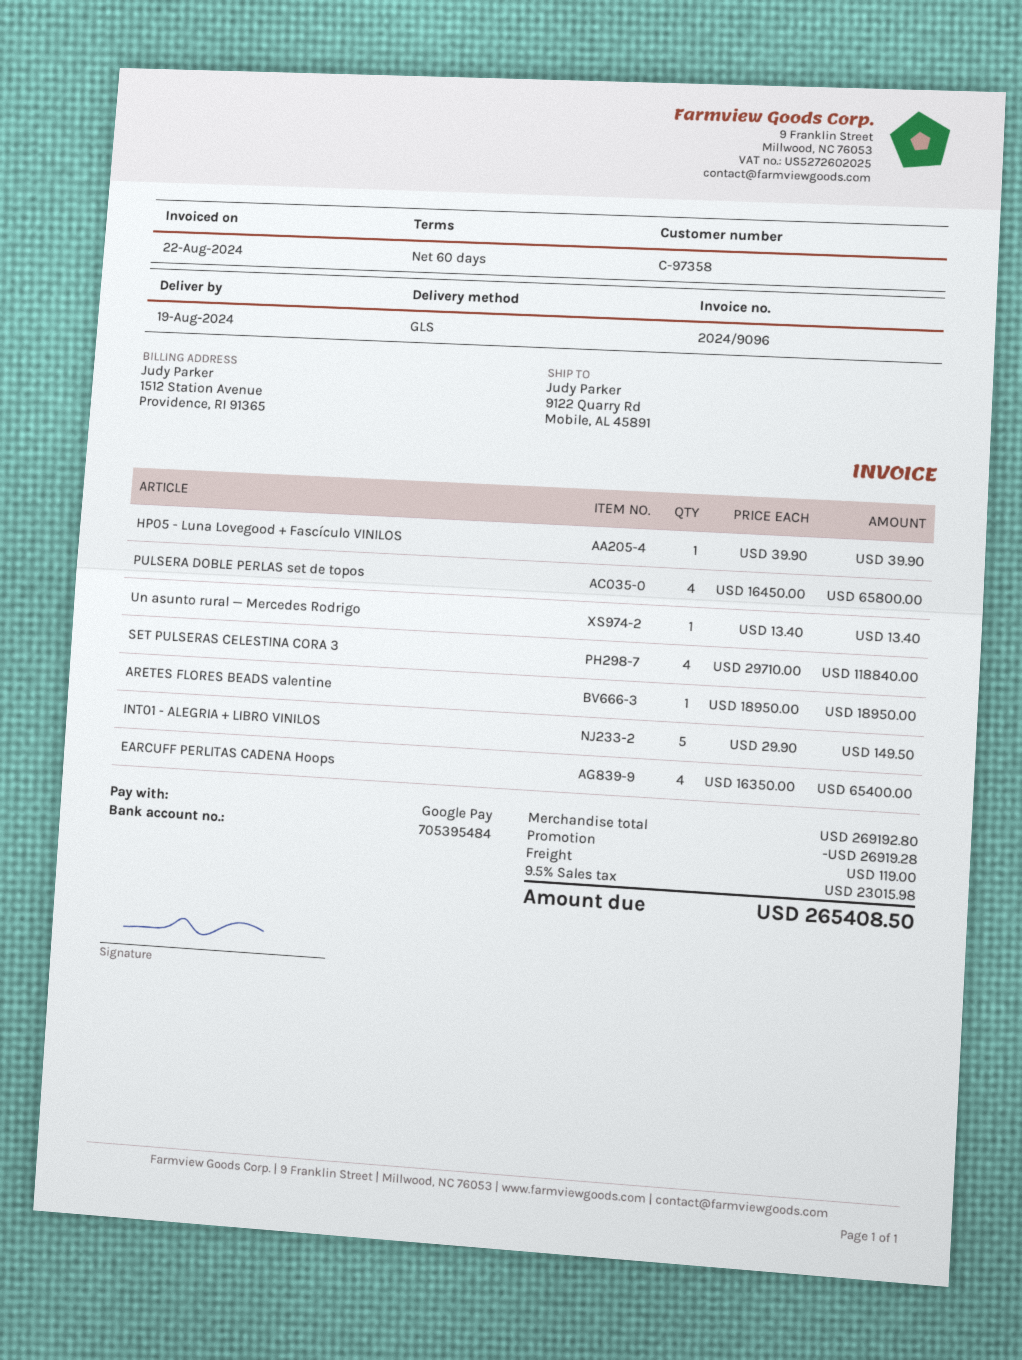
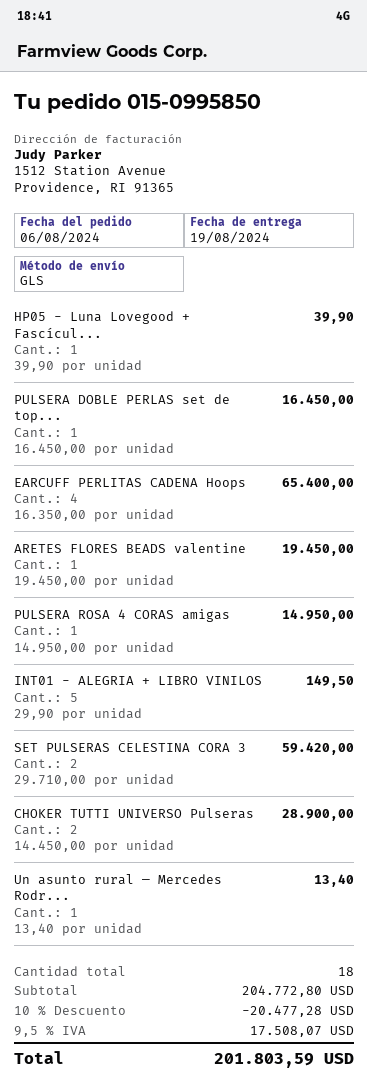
PULSERA DOBLE PERLAS set de topos: 4 x 16450.00 = 65800.00 -> 1 x 16450.00 = 16450.00
SET PULSERAS CELESTINA CORA 3: 4 x 29710.00 = 118840.00 -> 2 x 29710.00 = 59420.00
ARETES FLORES BEADS valentine: 1 x 18950.00 = 18950.00 -> 1 x 19450.00 = 19450.00
PULSERA ROSA 4 CORAS amigas: none -> 1 x 14950.00 = 14950.00
CHOKER TUTTI UNIVERSO Pulseras: none -> 2 x 14450.00 = 28900.00
subtotal: 269192.80 -> 204772.80
discount: 26919.28 -> 20477.28
shipping: 119.00 -> none
tax: 9.5% = 23015.98 -> 9.5% = 17508.07
total: 265408.50 -> 201803.59

